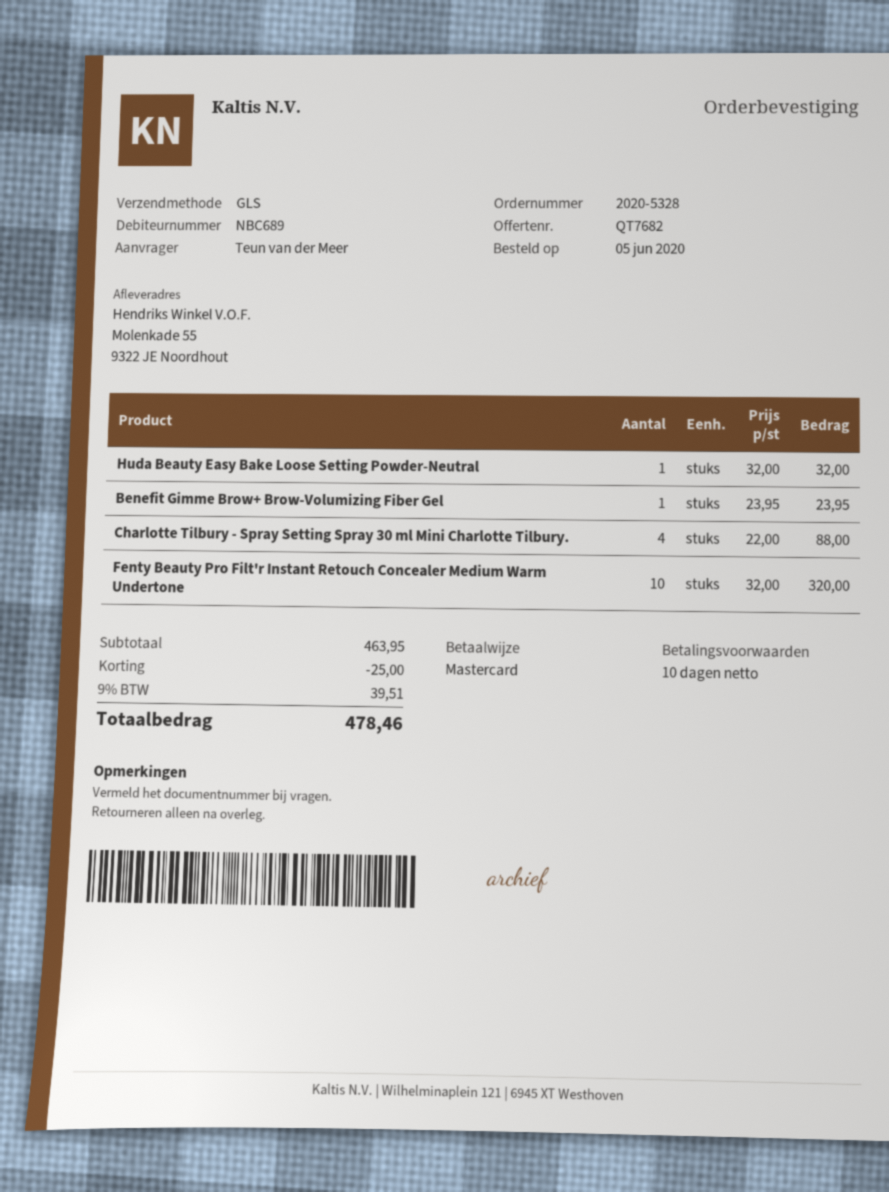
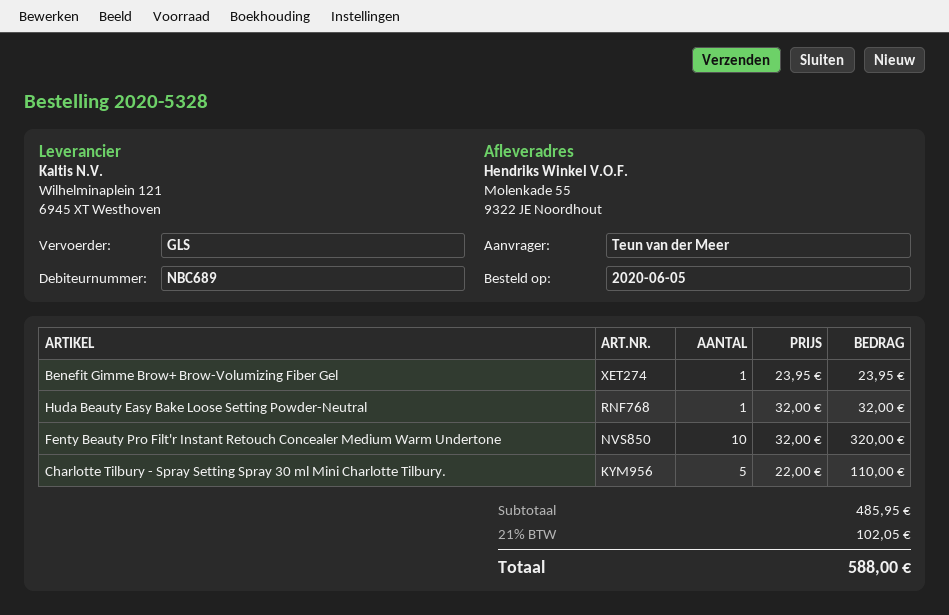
Charlotte Tilbury - Spray Setting Spray 30 ml Mini Charlotte Tilbury.: 4 x 22.00 = 88.00 -> 5 x 22.00 = 110.00
subtotal: 463.95 -> 485.95
discount: 25.00 -> none
tax: 9% = 39.51 -> 21% = 102.05
total: 478.46 -> 588.00

